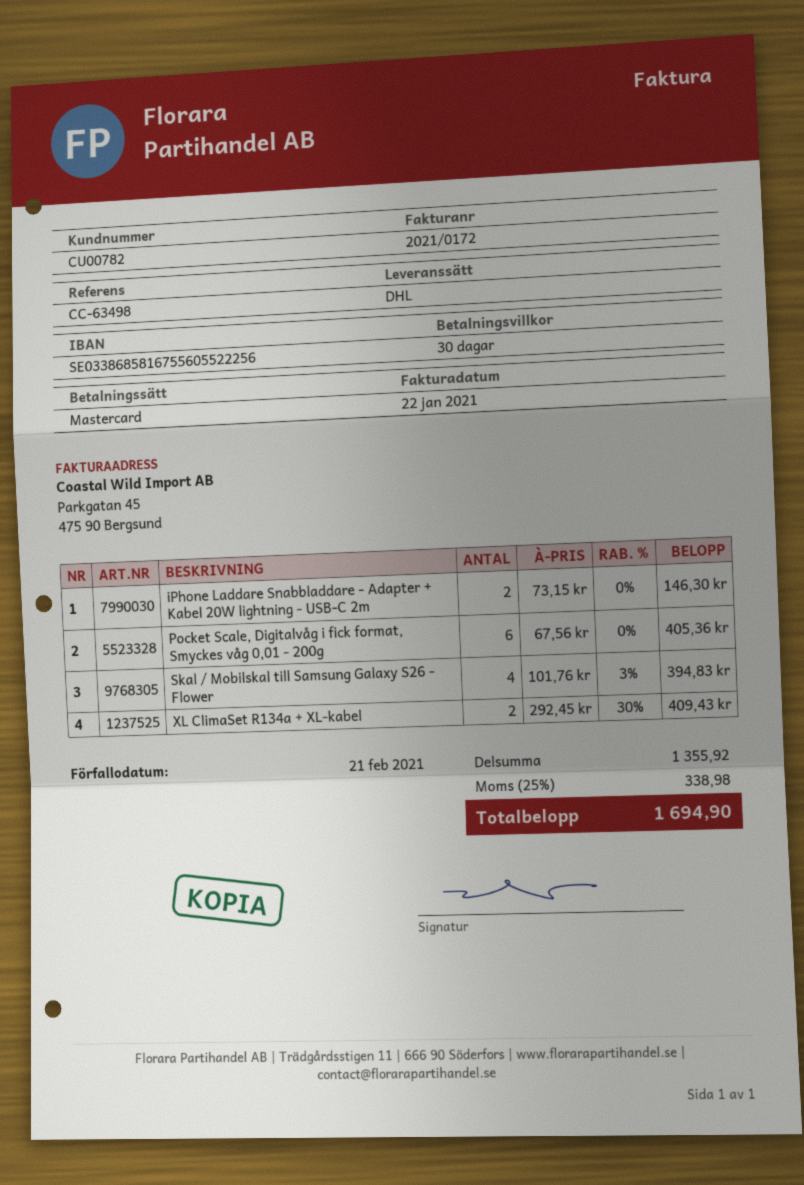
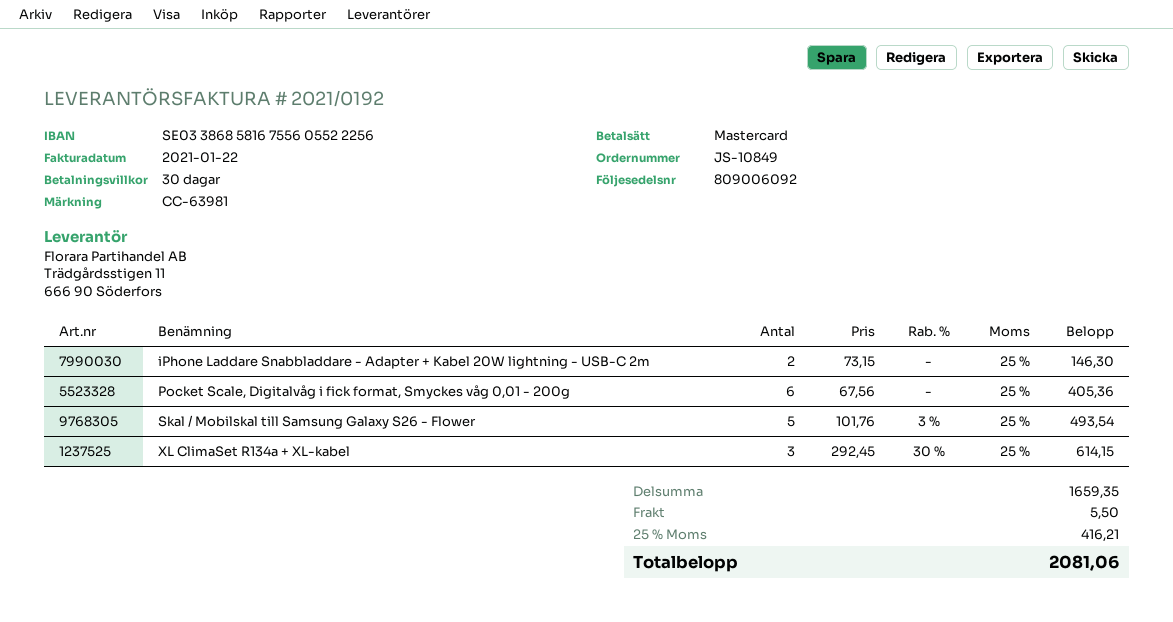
invoice number: 2021/0172 -> 2021/0192
reference: CC-63498 -> CC-63981
Skal / Mobilskal till Samsung Galaxy S26 - Flower: 4 x 101.76 - 3% = 394.83 -> 5 x 101.76 - 3% = 493.54
XL ClimaSet R134a + XL-kabel: 2 x 292.45 - 30% = 409.43 -> 3 x 292.45 - 30% = 614.15
subtotal: 1355.92 -> 1659.35
shipping: none -> 5.50
tax: 25% = 338.98 -> 25% = 416.21
total: 1694.90 -> 2081.06

